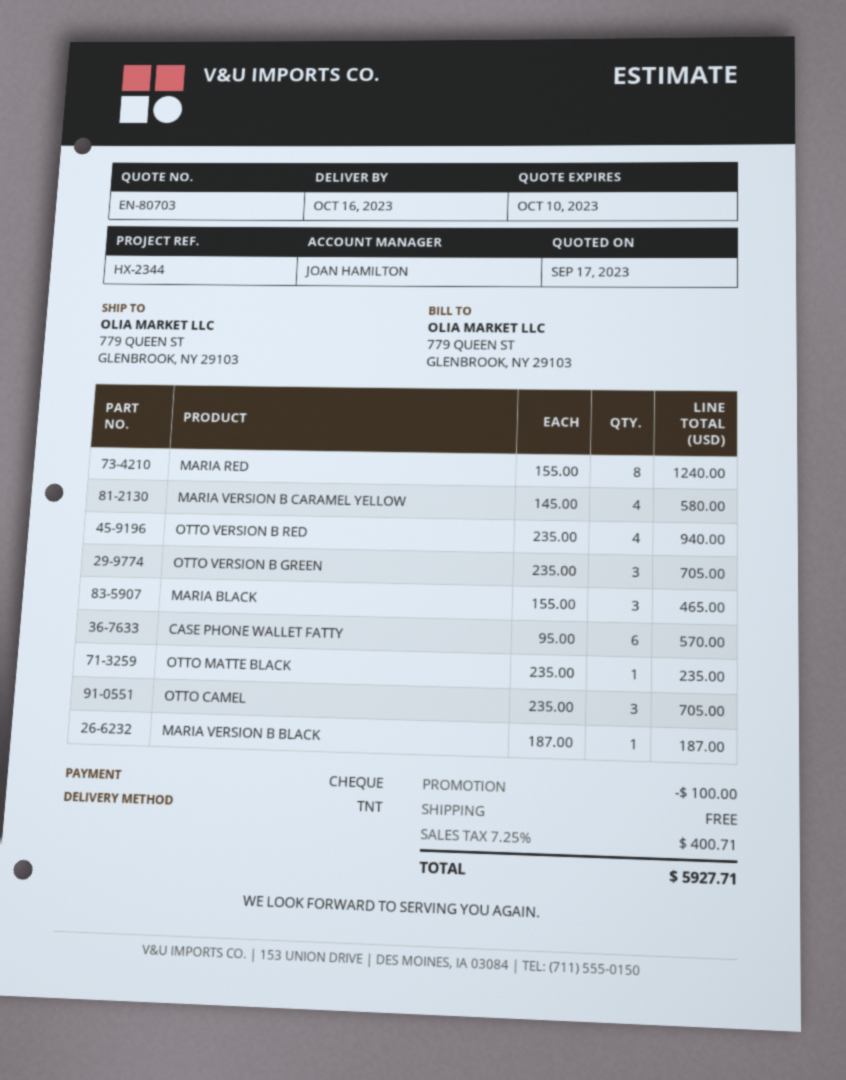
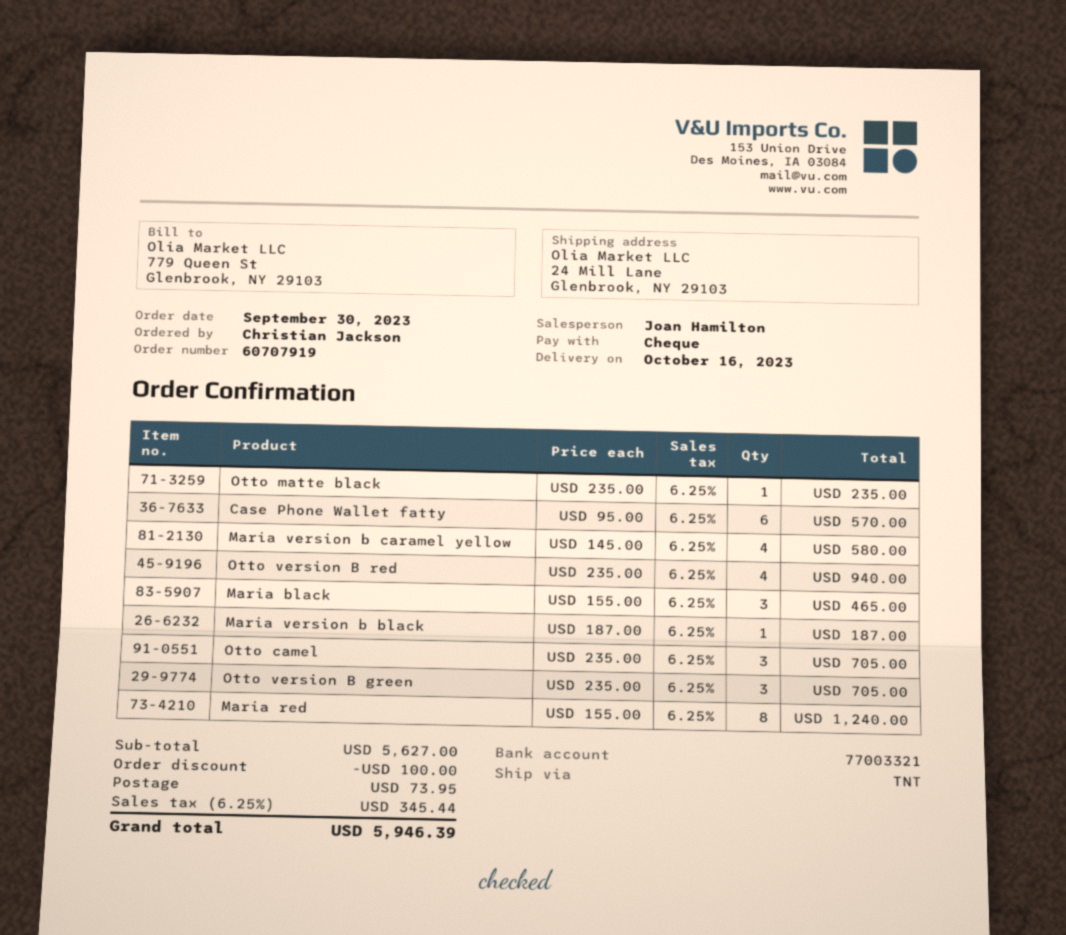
ship to: 779 QUEEN ST, GLENBROOK, NY 29103 -> 24 Mill Lane, Glenbrook, NY 29103
shipping: 0.00 -> 73.95
tax: 7.25% = 400.71 -> 6.25% = 345.44
total: 5927.71 -> 5946.39

